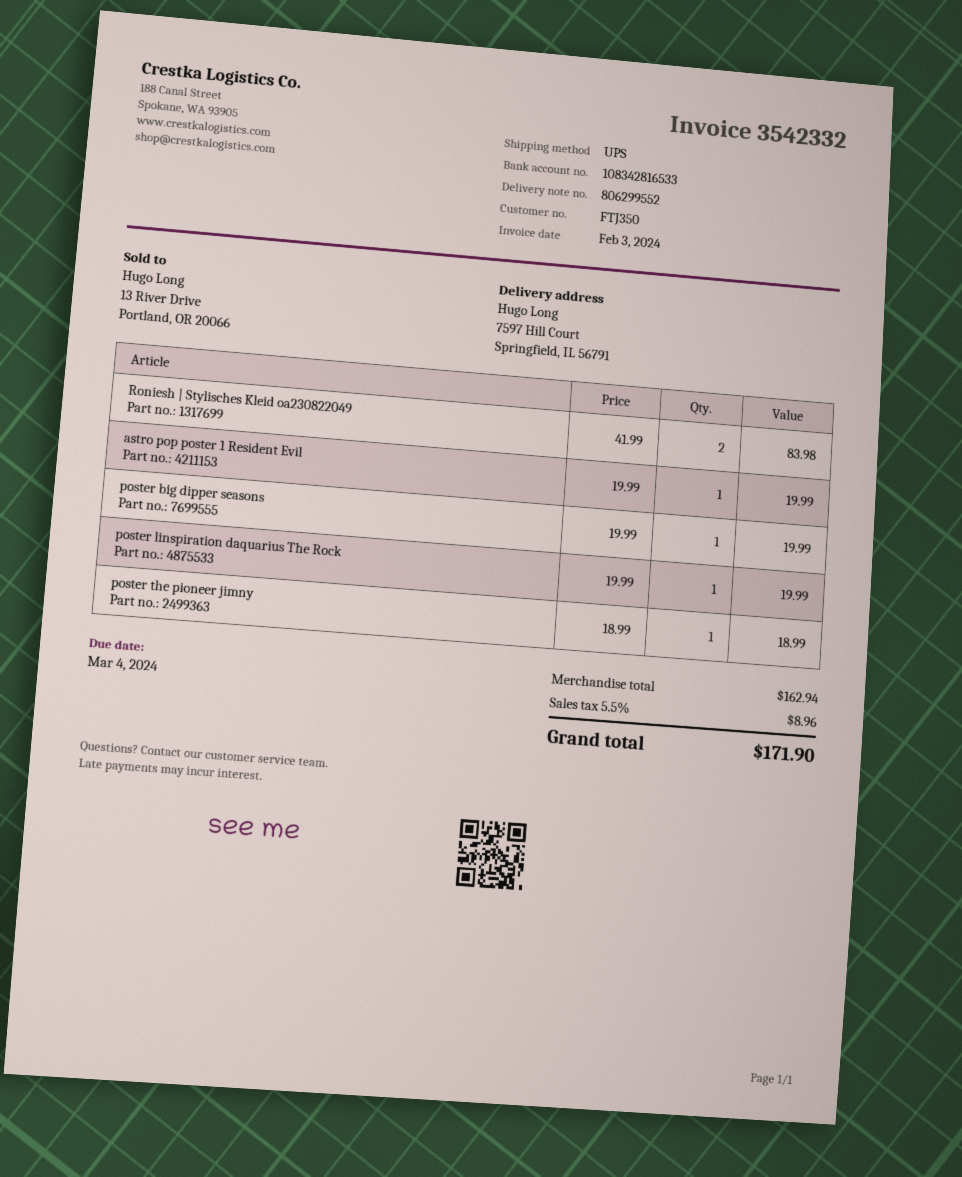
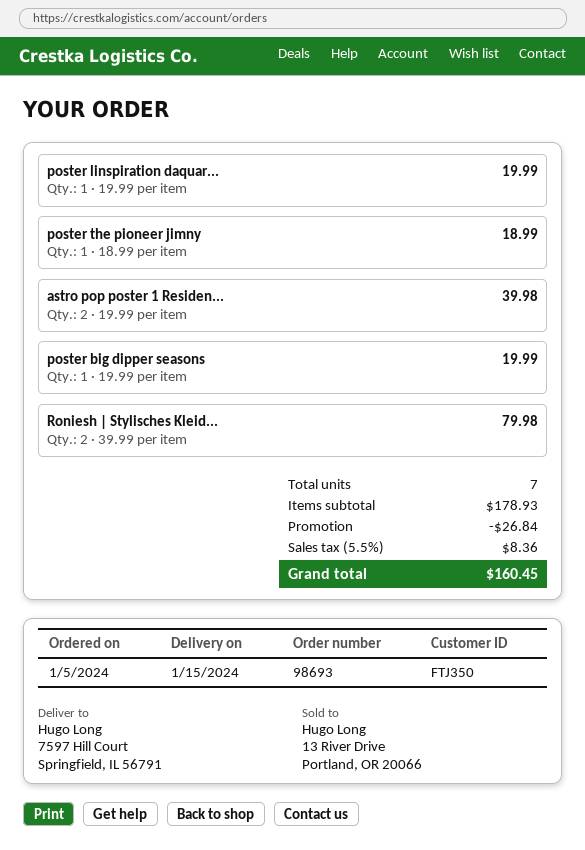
Roniesh | Stylisches Kleid oa230822049: 2 x 41.99 = 83.98 -> 2 x 39.99 = 79.98
astro pop poster 1 Resident Evil: 1 x 19.99 = 19.99 -> 2 x 19.99 = 39.98
subtotal: 162.94 -> 178.93
discount: none -> 26.84
tax: 5.5% = 8.96 -> 5.5% = 8.36
total: 171.90 -> 160.45

